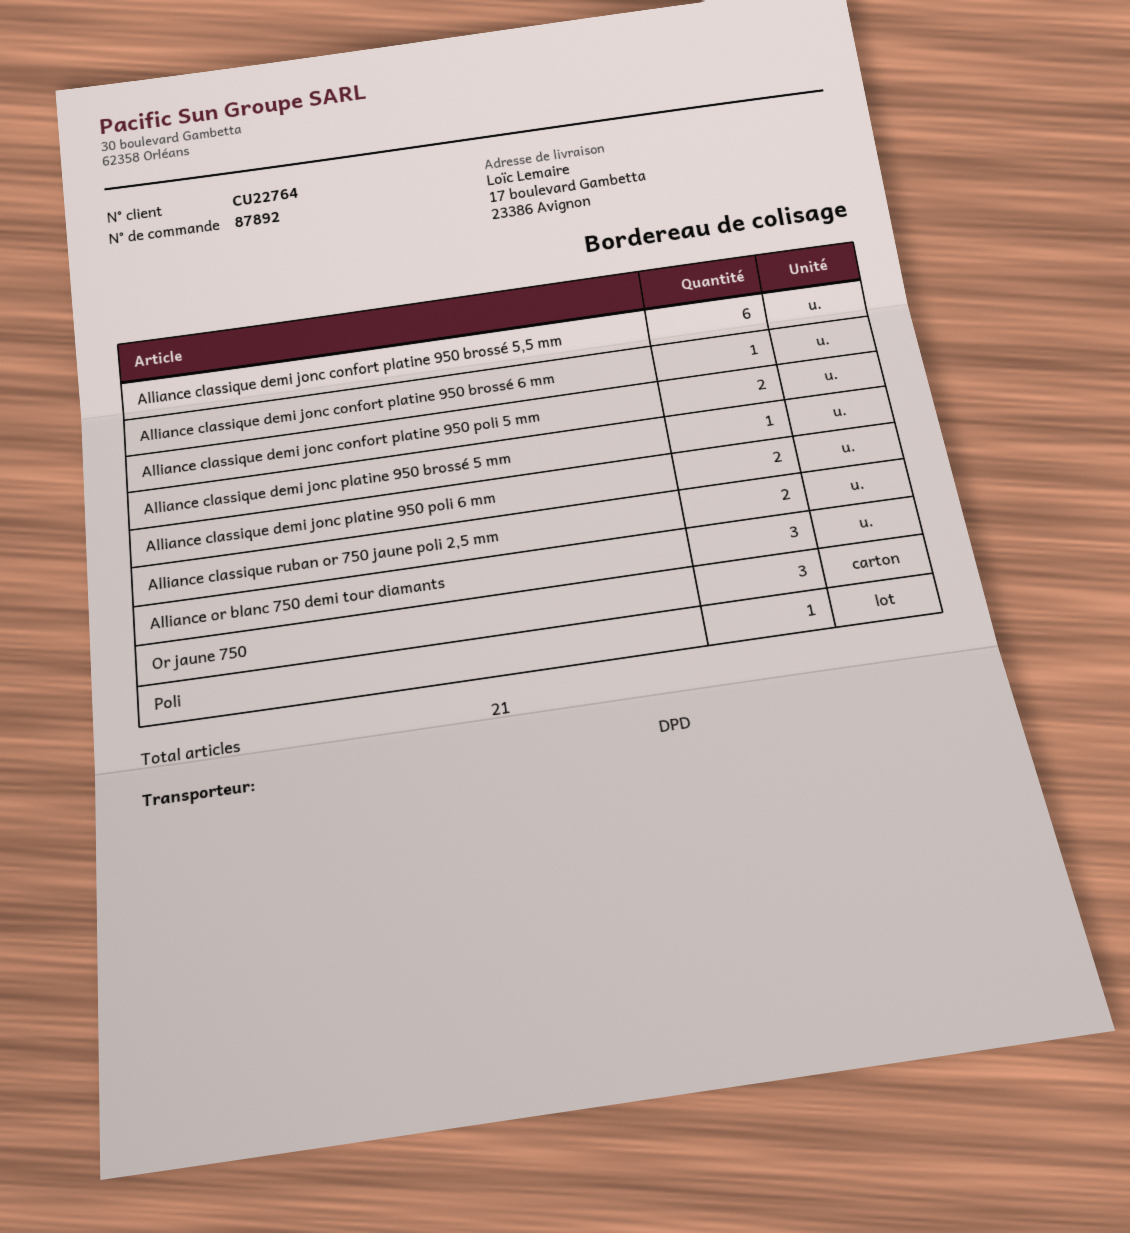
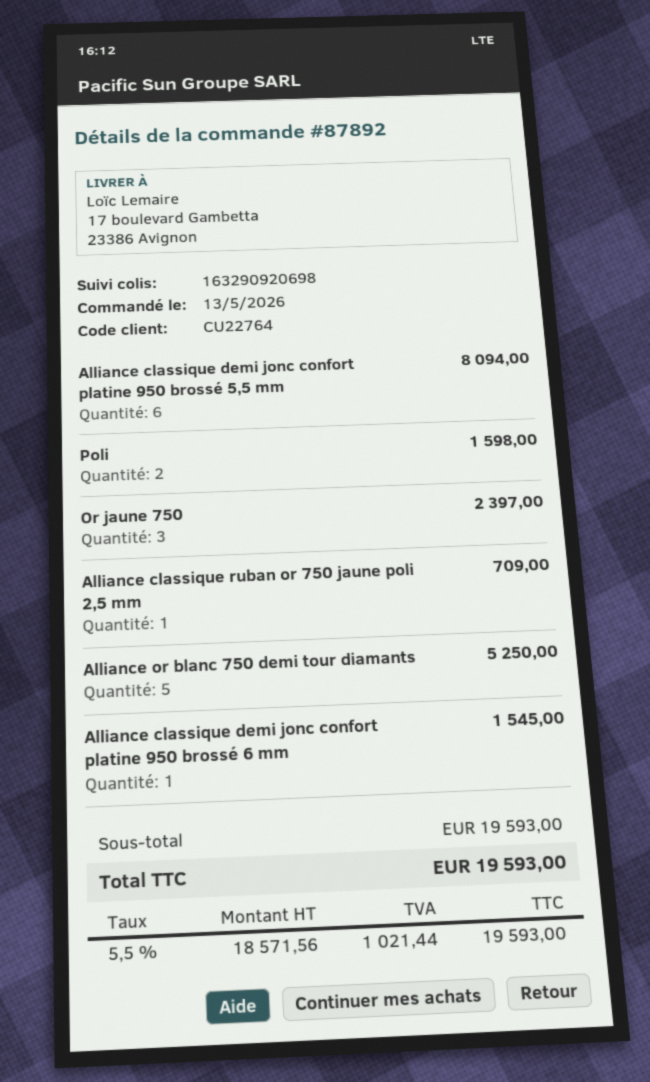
Alliance classique demi jonc confort platine 950 poli 5 mm: 2 -> none
Alliance classique demi jonc platine 950 brossé 5 mm: 1 -> none
Alliance classique demi jonc platine 950 poli 6 mm: 2 -> none
Alliance classique ruban or 750 jaune poli 2,5 mm: 2 -> 1
Alliance or blanc 750 demi tour diamants: 3 -> 5
Poli: 1 -> 2

